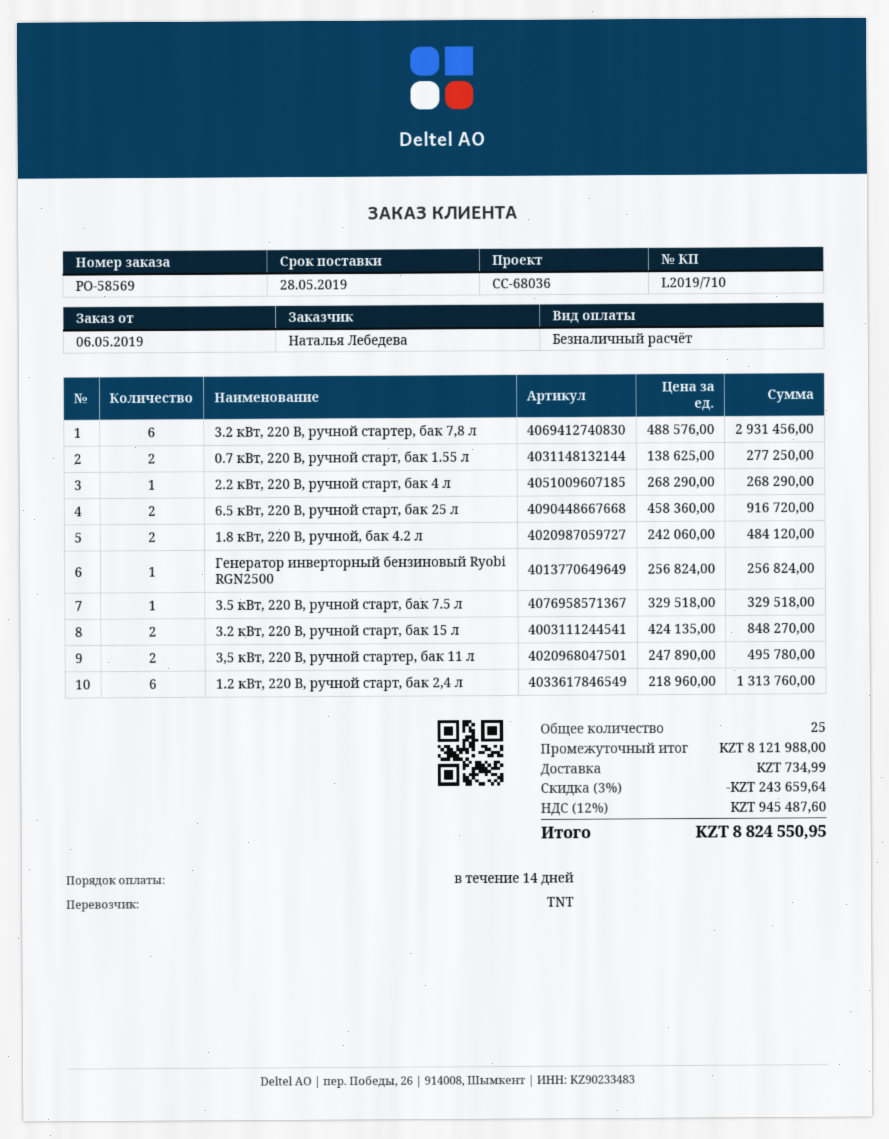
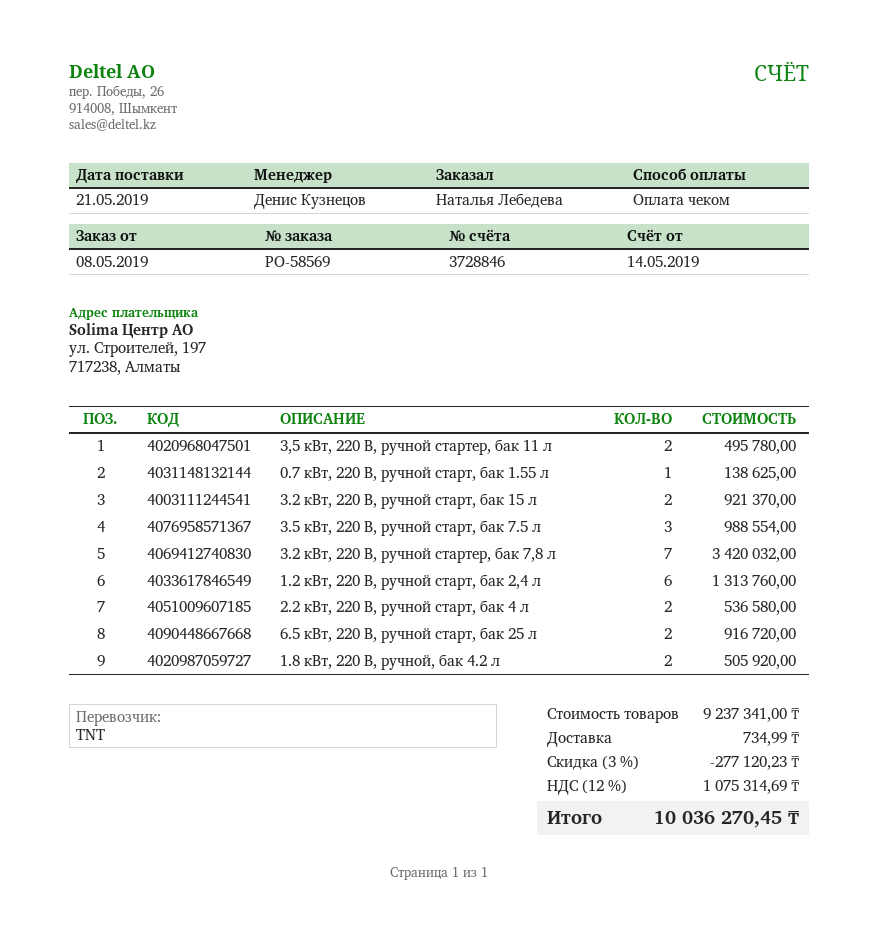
order date: 2019-05-06 -> 2019-05-08
delivery date: 2019-05-28 -> 2019-05-21
payment method: bank transfer -> cheque
3.2 кВт, 220 В, ручной стартер, бак 7,8 л: 6 for 2931456.00 -> 7 for 3420032.00
0.7 кВт, 220 В, ручной старт, бак 1.55 л: 2 for 277250.00 -> 1 for 138625.00
2.2 кВт, 220 В, ручной старт, бак 4 л: 1 for 268290.00 -> 2 for 536580.00
1.8 кВт, 220 В, ручной, бак 4.2 л: 2 for 484120.00 -> 2 for 505920.00
Генератор инверторный бензиновый Ryobi RGN2500: 1 for 256824.00 -> none
3.5 кВт, 220 В, ручной старт, бак 7.5 л: 1 for 329518.00 -> 3 for 988554.00
3.2 кВт, 220 В, ручной старт, бак 15 л: 2 for 848270.00 -> 2 for 921370.00
subtotal: 8121988.00 -> 9237341.00
discount: 3% = 243659.64 -> 3% = 277120.23
tax: 12% = 945487.60 -> 12% = 1075314.69
total: 8824550.95 -> 10036270.45

